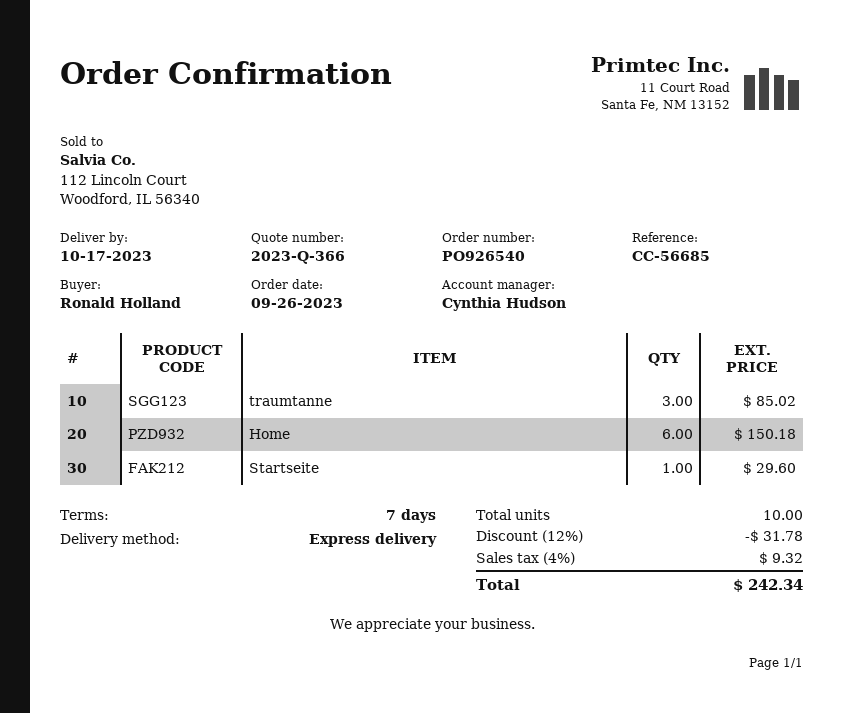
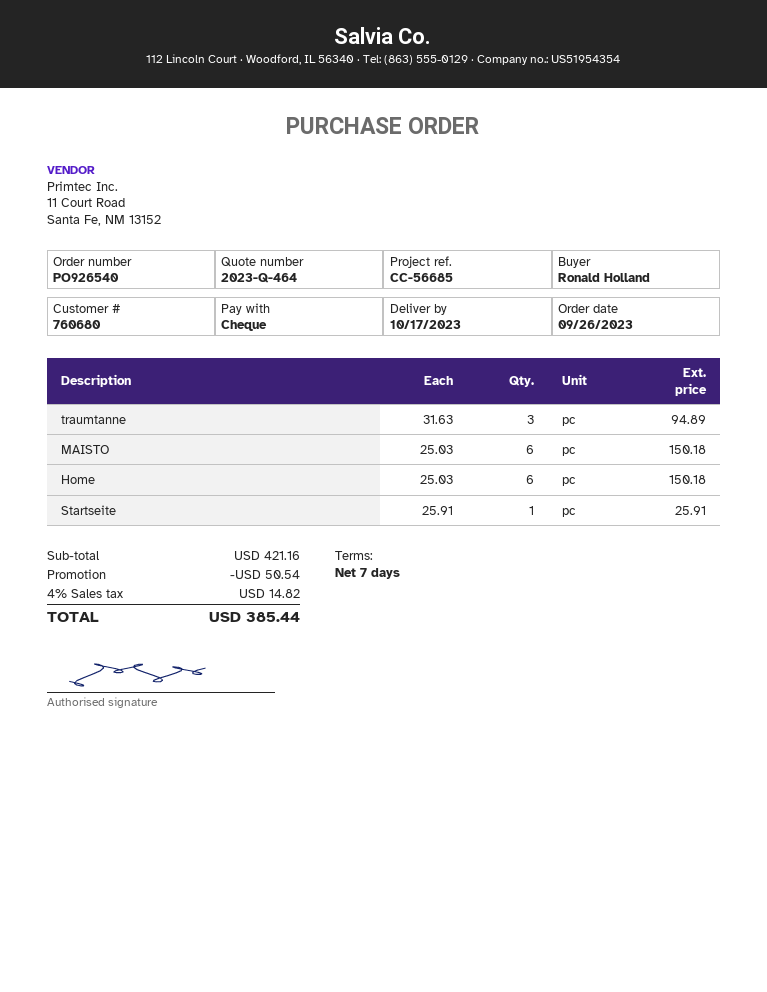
quote number: 2023-Q-366 -> 2023-Q-464
traumtanne: 3 for 85.02 -> 3 for 94.89
Startseite: 1 for 29.60 -> 1 for 25.91
MAISTO: none -> 6 for 150.18
discount: 31.78 -> 50.54
tax: 4% = 9.32 -> 4% = 14.82
total: 242.34 -> 385.44

